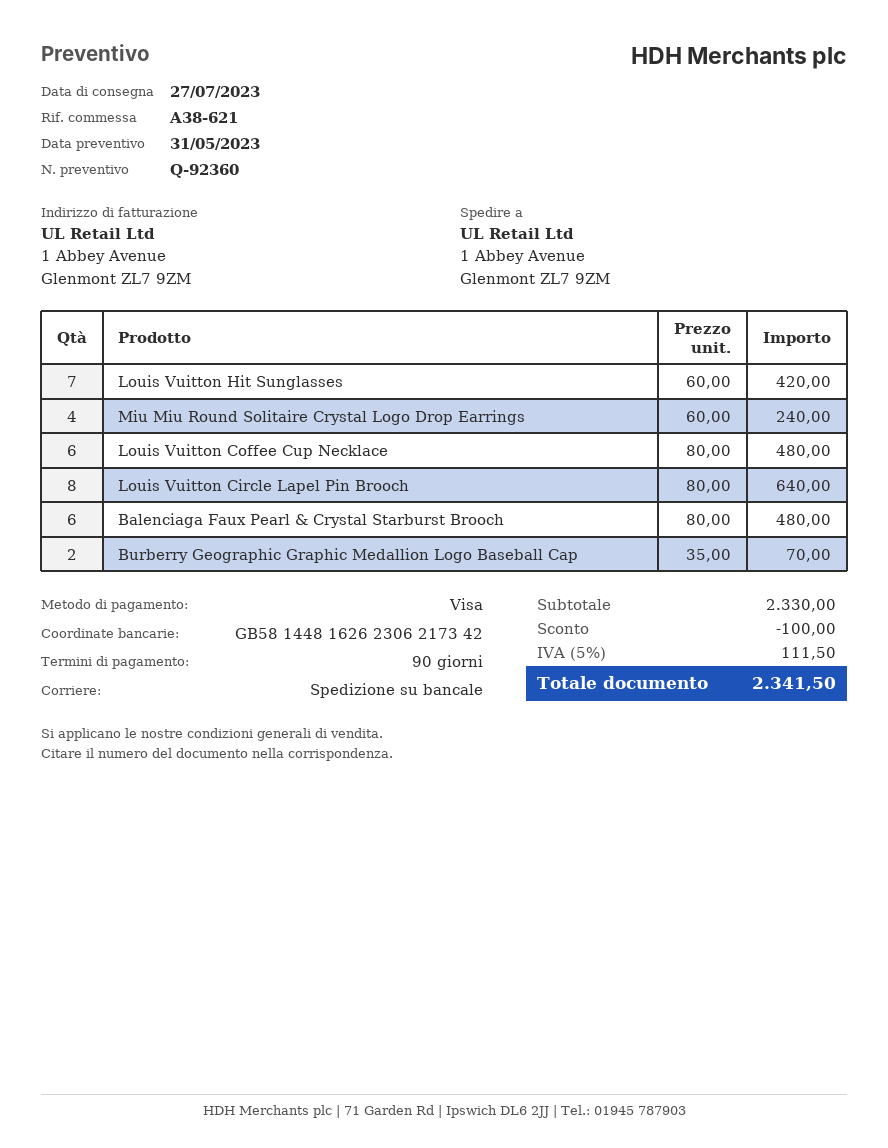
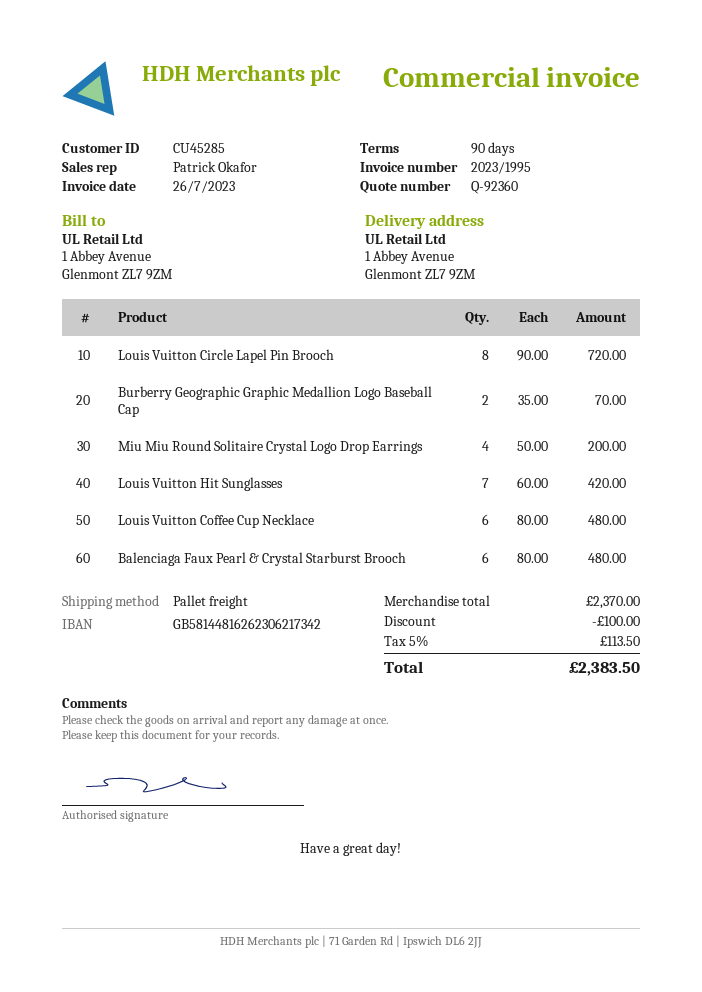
Miu Miu Round Solitaire Crystal Logo Drop Earrings: 4 x 60.00 = 240.00 -> 4 x 50.00 = 200.00
Louis Vuitton Circle Lapel Pin Brooch: 8 x 80.00 = 640.00 -> 8 x 90.00 = 720.00
subtotal: 2330.00 -> 2370.00
tax: 5% = 111.50 -> 5% = 113.50
total: 2341.50 -> 2383.50

